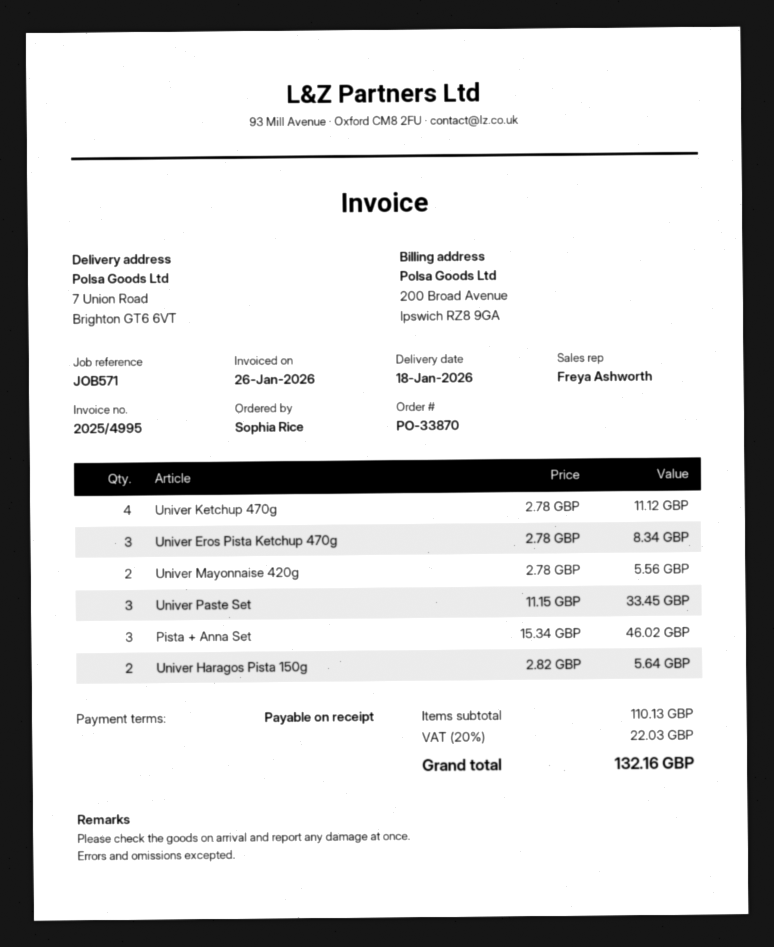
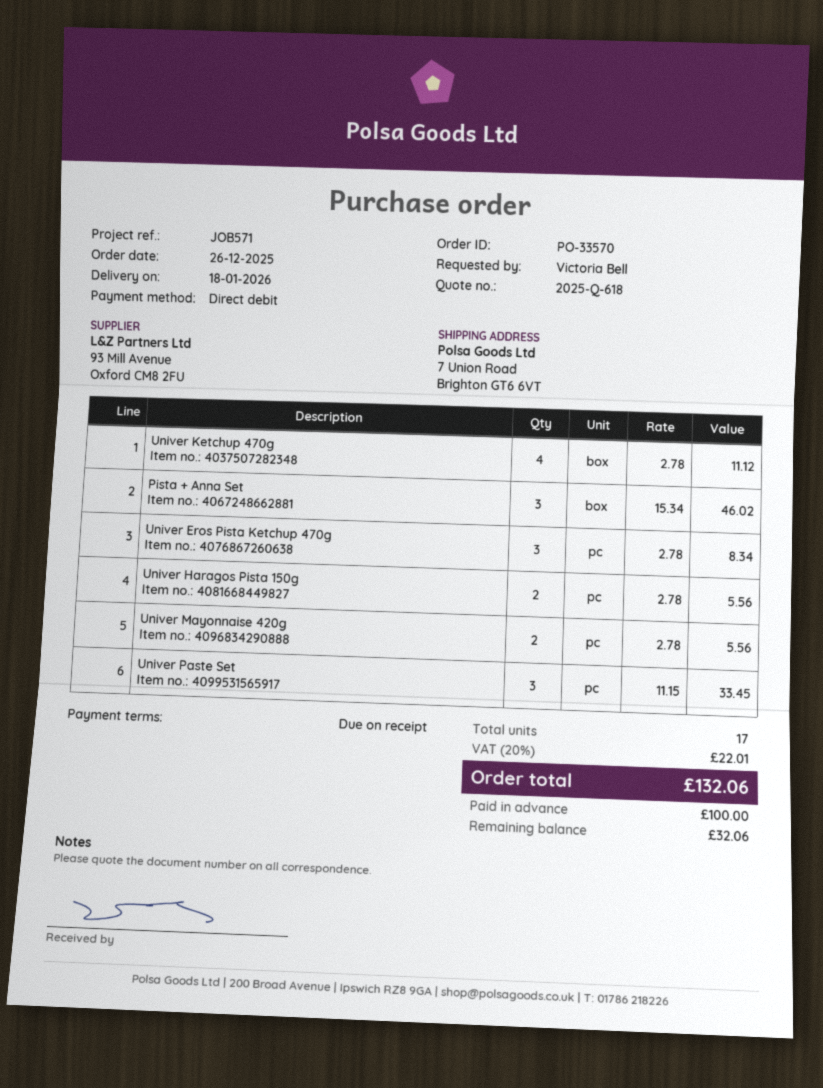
order number: PO-33870 -> PO-33570
ordered by: Sophia Rice -> Victoria Bell
Univer Haragos Pista 150g: 2 x 2.82 = 5.64 -> 2 x 2.78 = 5.56
tax: 20% = 22.03 -> 20% = 22.01
total: 132.16 -> 132.06

